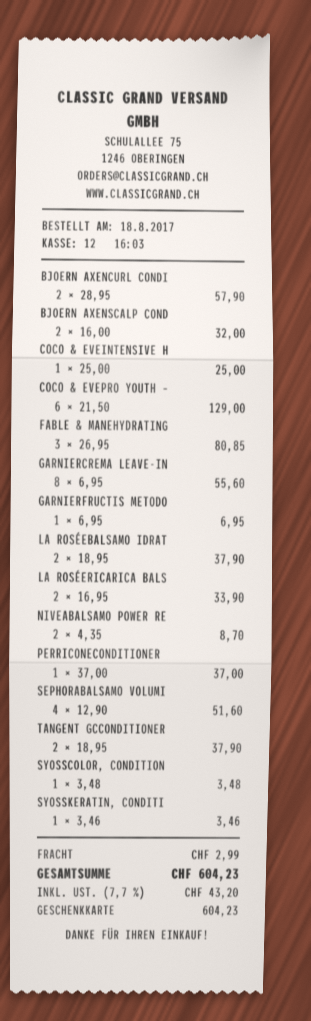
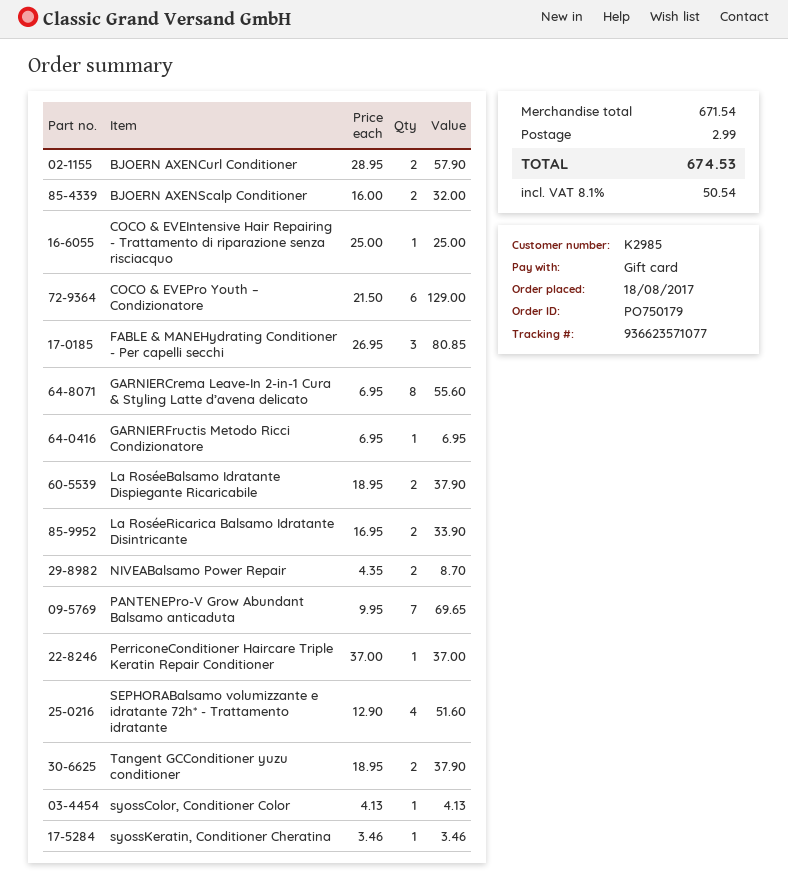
SYOSSCOLOR, CONDITION: 1 x 3.48 = 3.48 -> 1 x 4.13 = 4.13
PANTENEPro-V Grow Abundant Balsamo anticaduta: none -> 7 x 9.95 = 69.65
tax: 7.7% = 43.20 -> 8.1% = 50.54
total: 604.23 -> 674.53

